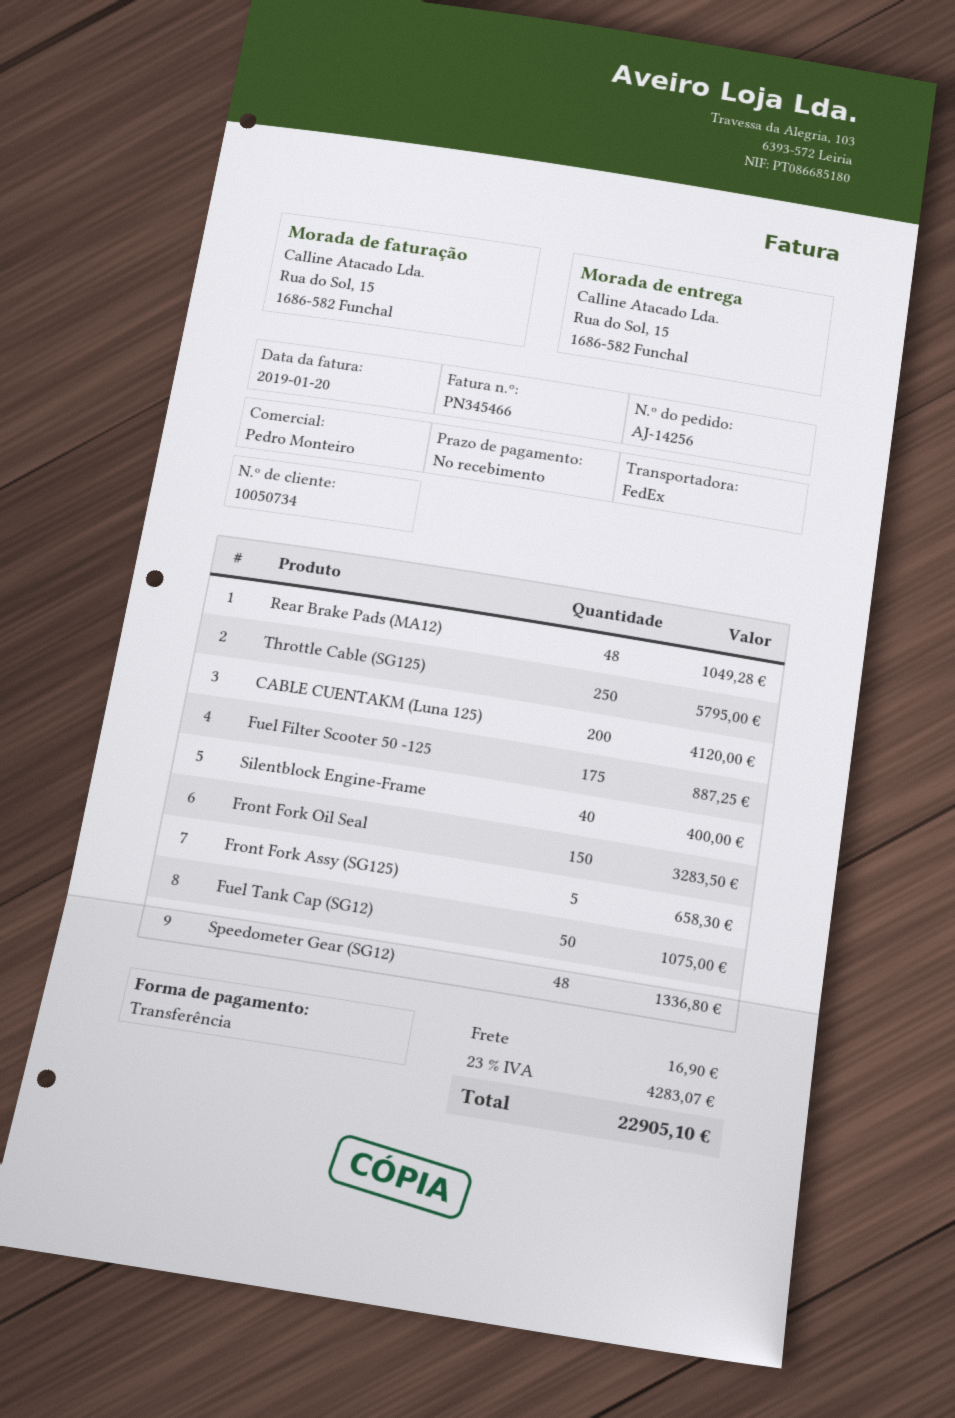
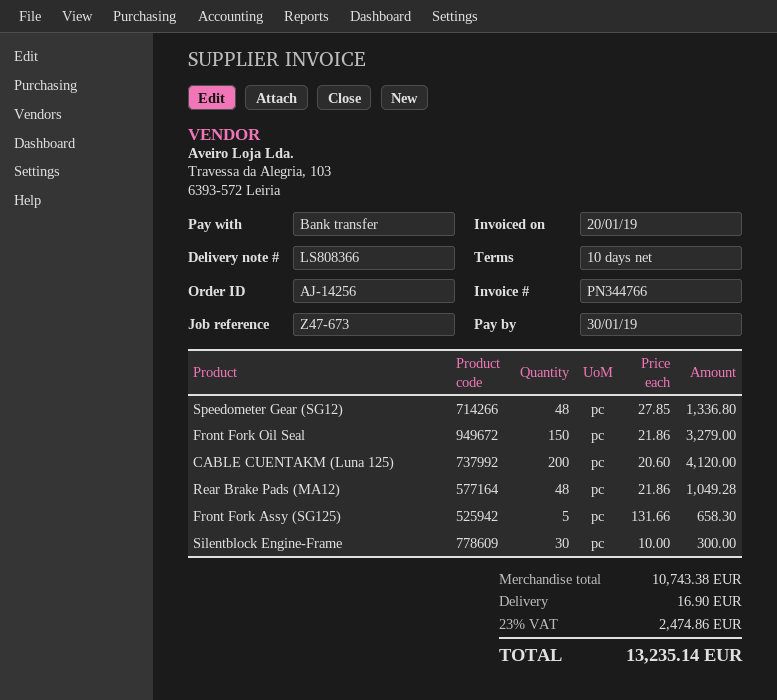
invoice number: PN345466 -> PN344766
payment terms: on receipt -> 10 days
Throttle Cable (SG125): 250 for 5795.00 -> none
Fuel Filter Scooter 50 -125: 175 for 887.25 -> none
Silentblock Engine-Frame: 40 for 400.00 -> 30 for 300.00
Front Fork Oil Seal: 150 for 3283.50 -> 150 for 3279.00
Fuel Tank Cap (SG12): 50 for 1075.00 -> none
tax: 23% = 4283.07 -> 23% = 2474.86
total: 22905.10 -> 13235.14

